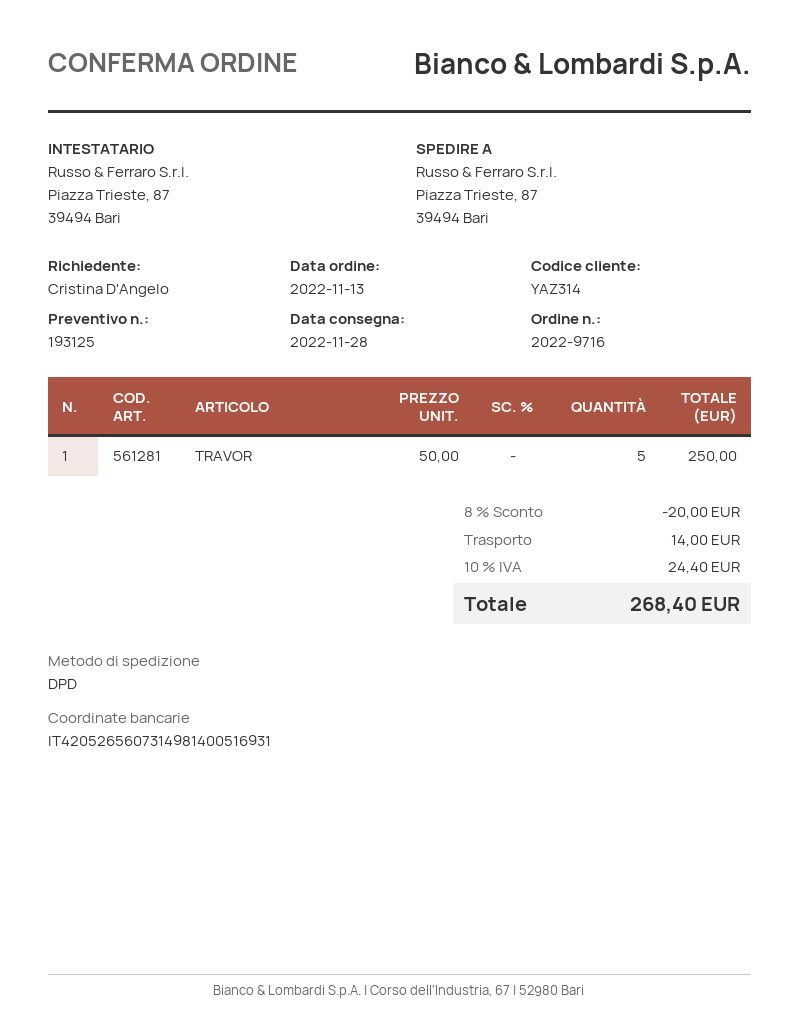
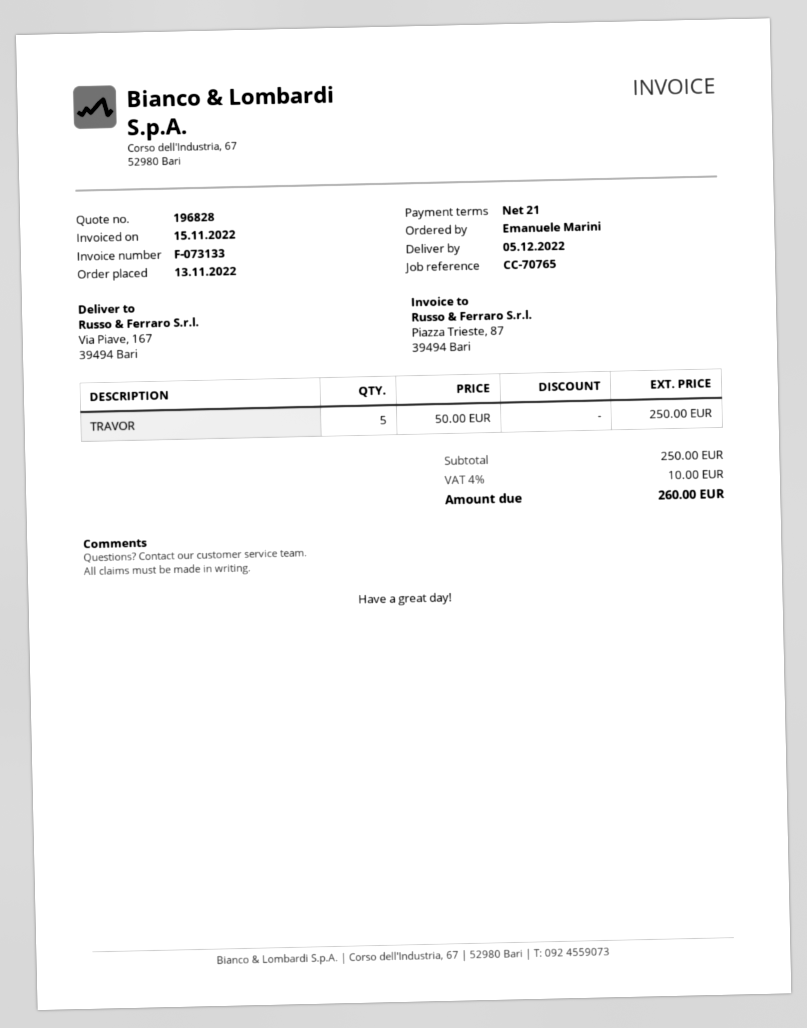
quote number: 193125 -> 196828
delivery date: 2022-11-28 -> 2022-12-05
ordered by: Cristina D'Angelo -> Emanuele Marini
ship to: Piazza Trieste, 87, 39494 Bari -> Via Piave, 167, 39494 Bari
discount: 8% = 20.00 -> none
shipping: 14.00 -> none
tax: 10% = 24.40 -> 4% = 10.00
total: 268.40 -> 260.00

